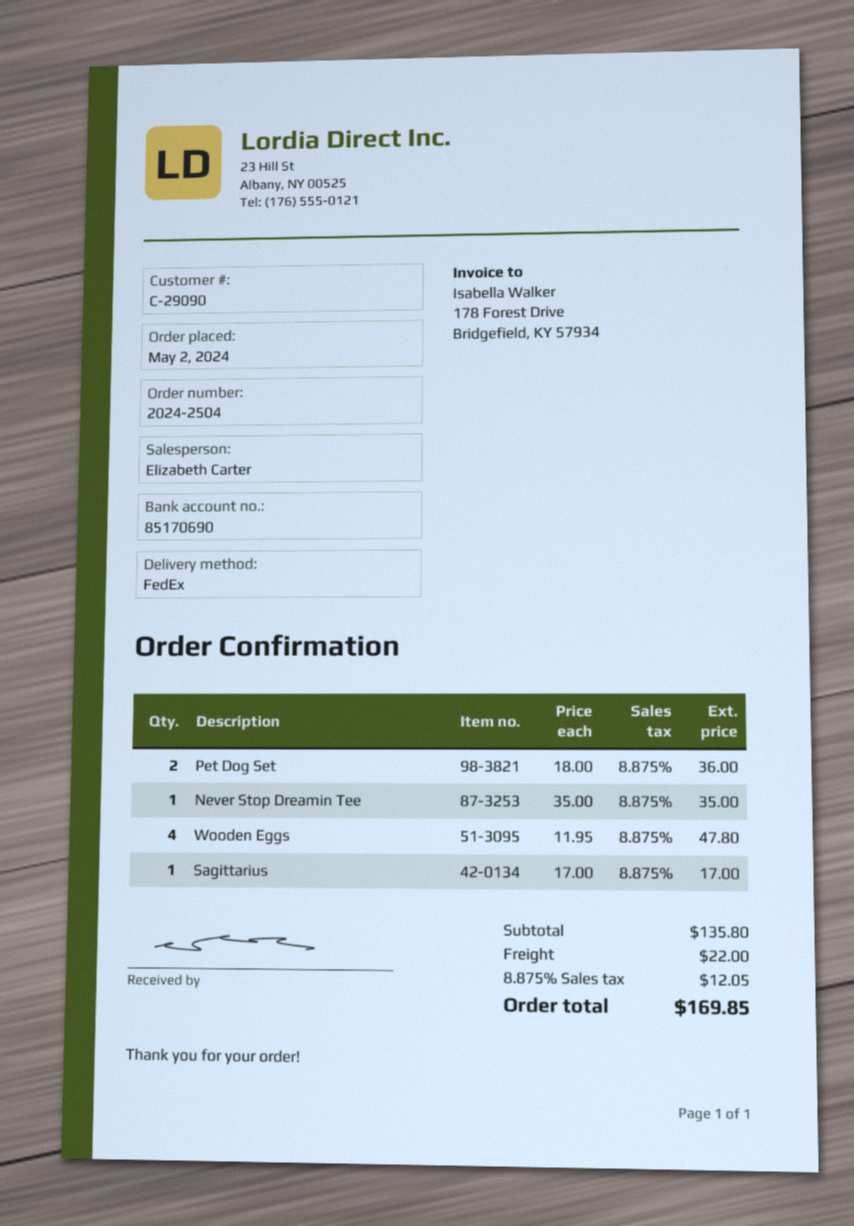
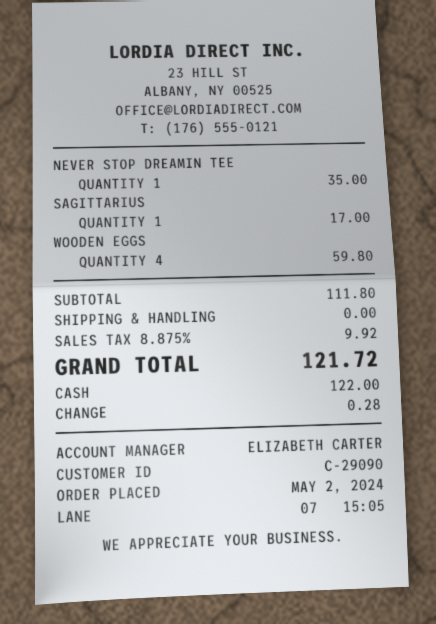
Pet Dog Set: 2 for 36.00 -> none
Wooden Eggs: 4 for 47.80 -> 4 for 59.80
subtotal: 135.80 -> 111.80
shipping: 22.00 -> 0.00
tax: 8.875% = 12.05 -> 8.875% = 9.92
total: 169.85 -> 121.72

